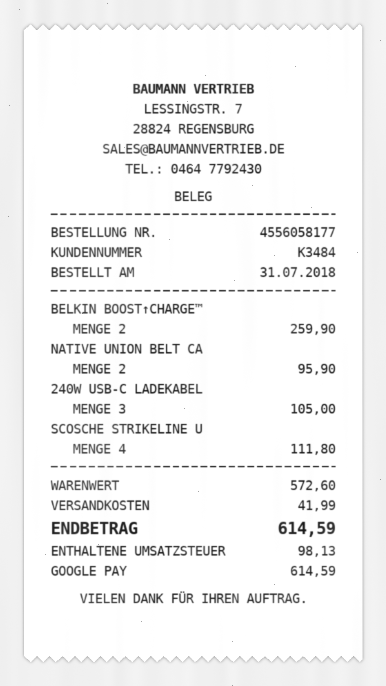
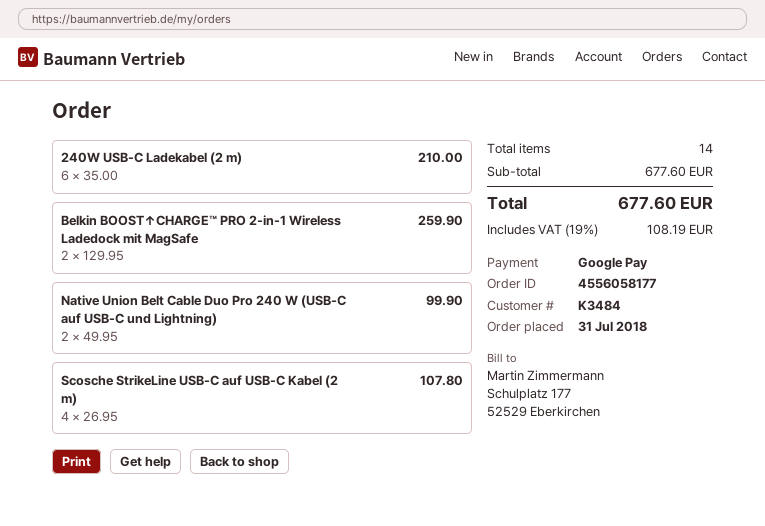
NATIVE UNION BELT CA: 2 for 95.90 -> 2 for 99.90
240W USB‑C LADEKABEL: 3 for 105.00 -> 6 for 210.00
SCOSCHE STRIKELINE U: 4 for 111.80 -> 4 for 107.80
subtotal: 572.60 -> 677.60
shipping: 41.99 -> none
tax: 98.13 -> 108.19
total: 614.59 -> 677.60

